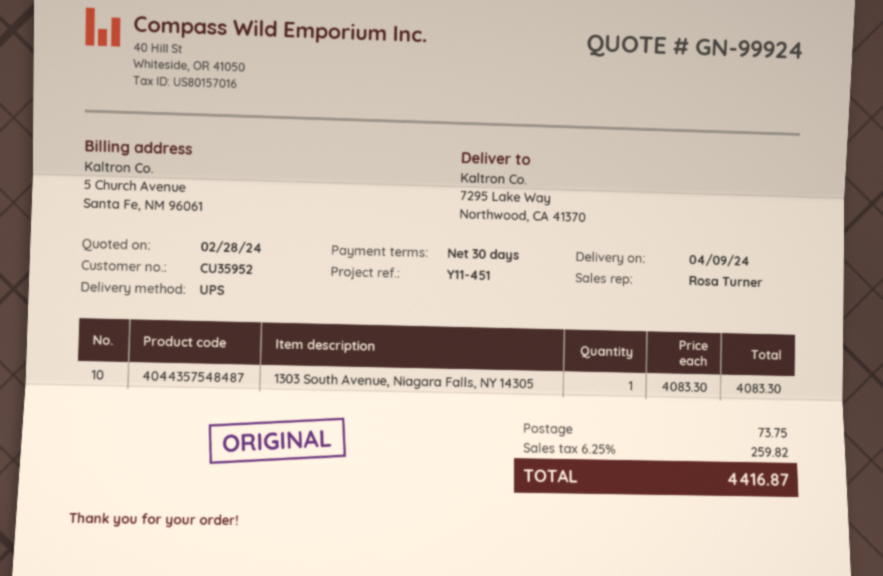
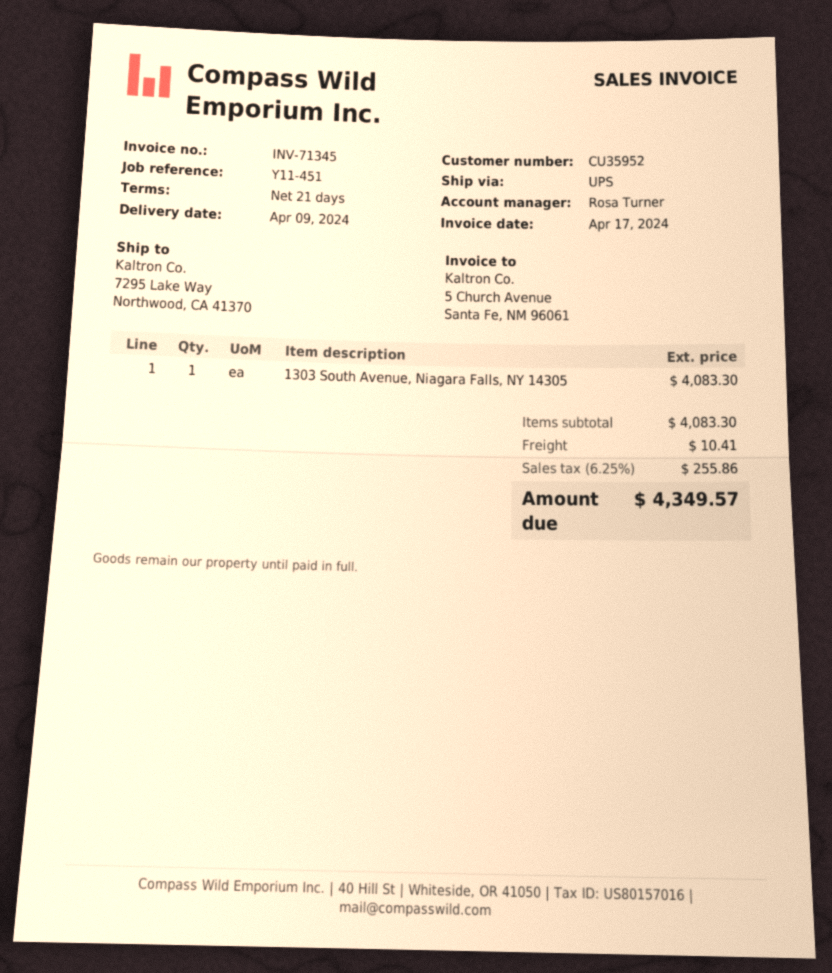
payment terms: 30 days -> 21 days
shipping: 73.75 -> 10.41
tax: 6.25% = 259.82 -> 6.25% = 255.86
total: 4416.87 -> 4349.57

